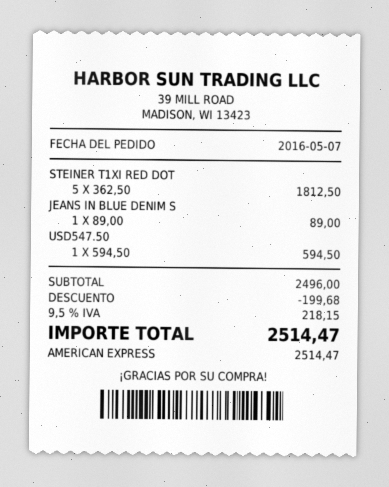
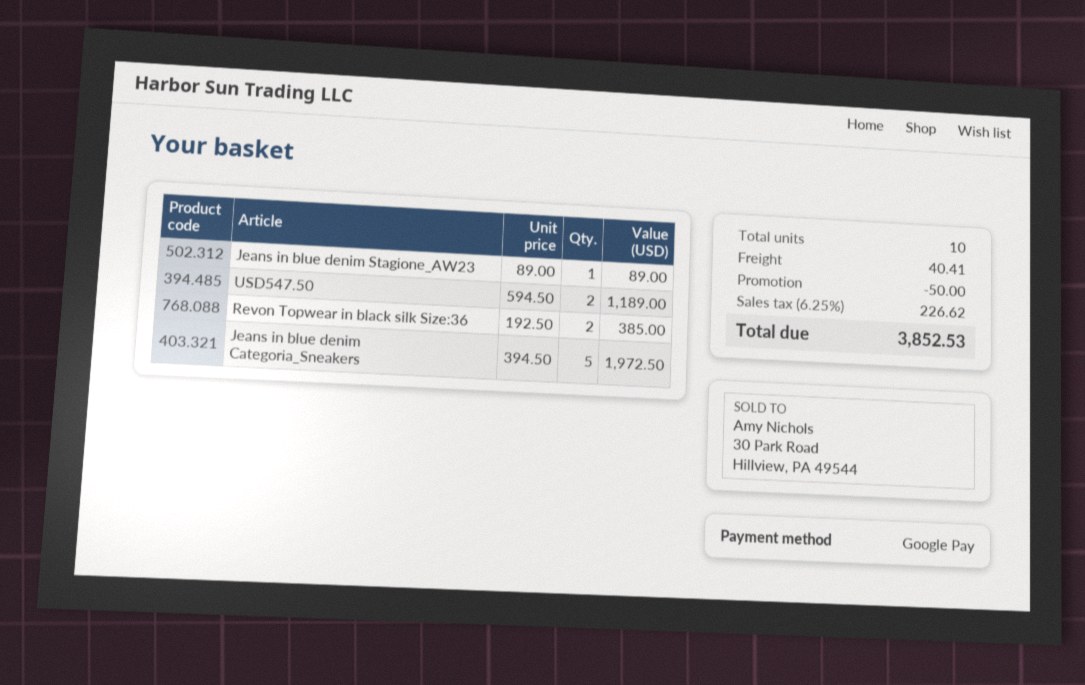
payment method: American Express -> Google Pay
STEINER T1XI RED DOT: 5 x 362.50 = 1812.50 -> none
USD547.50: 1 x 594.50 = 594.50 -> 2 x 594.50 = 1189.00
Revon Topwear in black silk Size:36: none -> 2 x 192.50 = 385.00
Jeans in blue denim Categoria_Sneakers: none -> 5 x 394.50 = 1972.50
discount: 199.68 -> 50.00
shipping: none -> 40.41
tax: 9.5% = 218.15 -> 6.25% = 226.62
total: 2514.47 -> 3852.53

